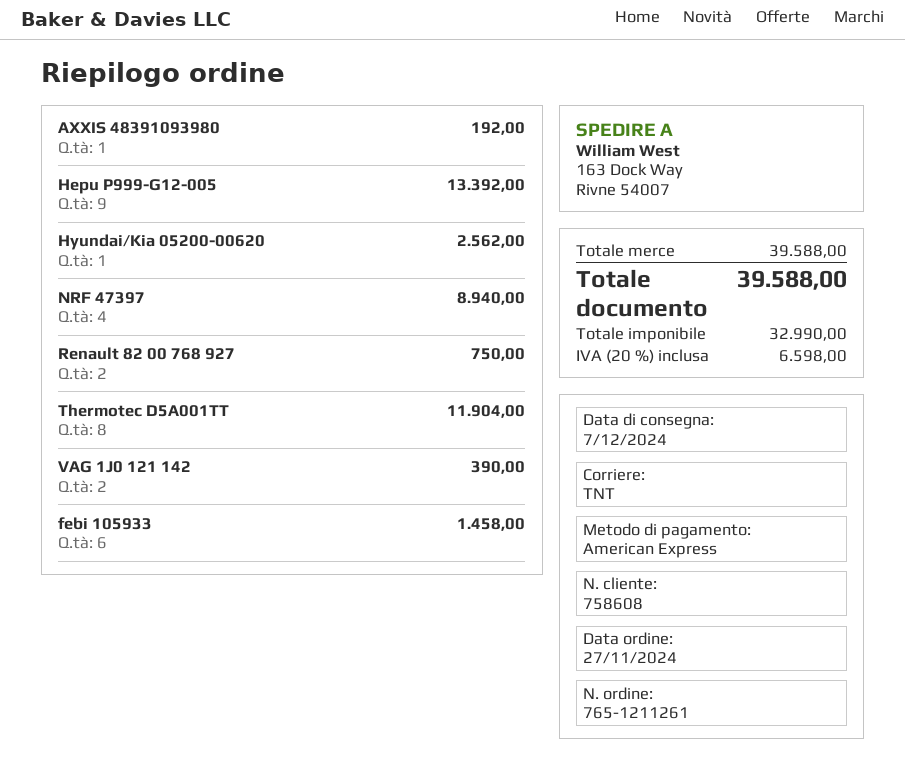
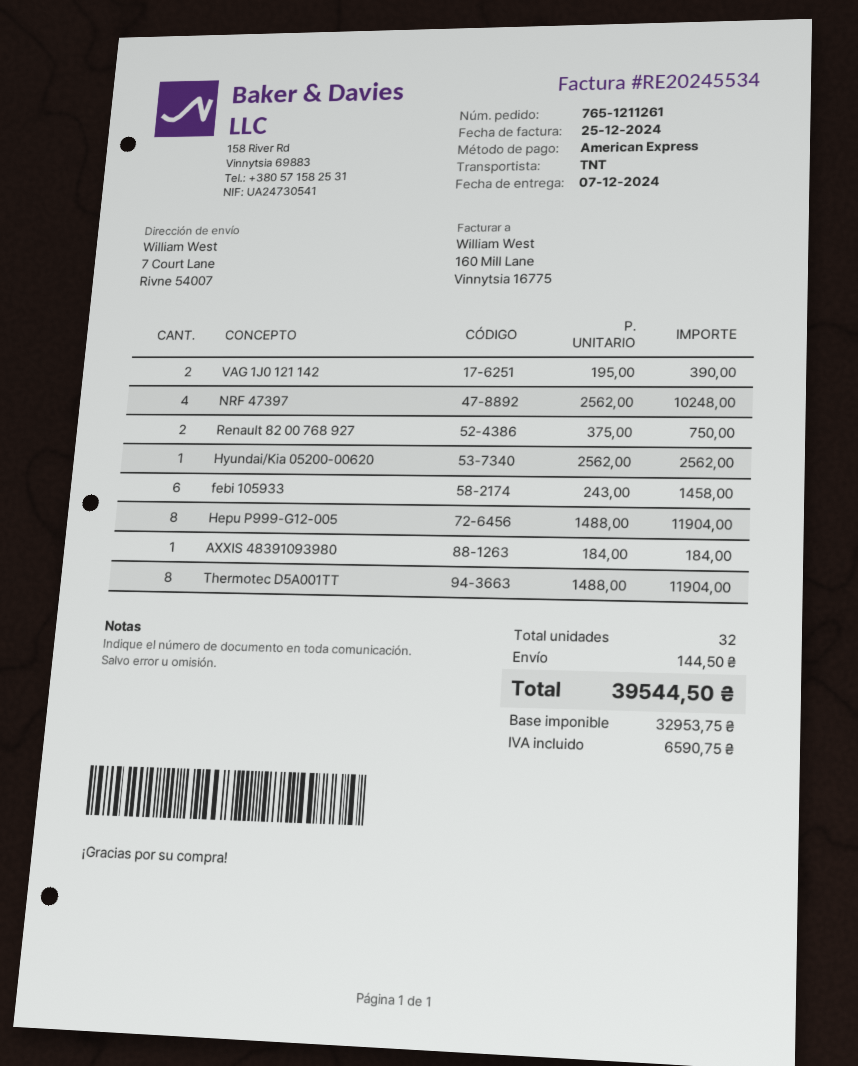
ship to: 163 Dock Way, Rivne 54007 -> 7 Court Lane, Rivne 54007
AXXIS 48391093980: 1 for 192.00 -> 1 for 184.00
Hepu P999-G12-005: 9 for 13392.00 -> 8 for 11904.00
NRF 47397: 4 for 8940.00 -> 4 for 10248.00
shipping: none -> 144.50
net: 32990.00 -> 32953.75
tax: 6598.00 -> 6590.75
total: 39588.00 -> 39544.50

